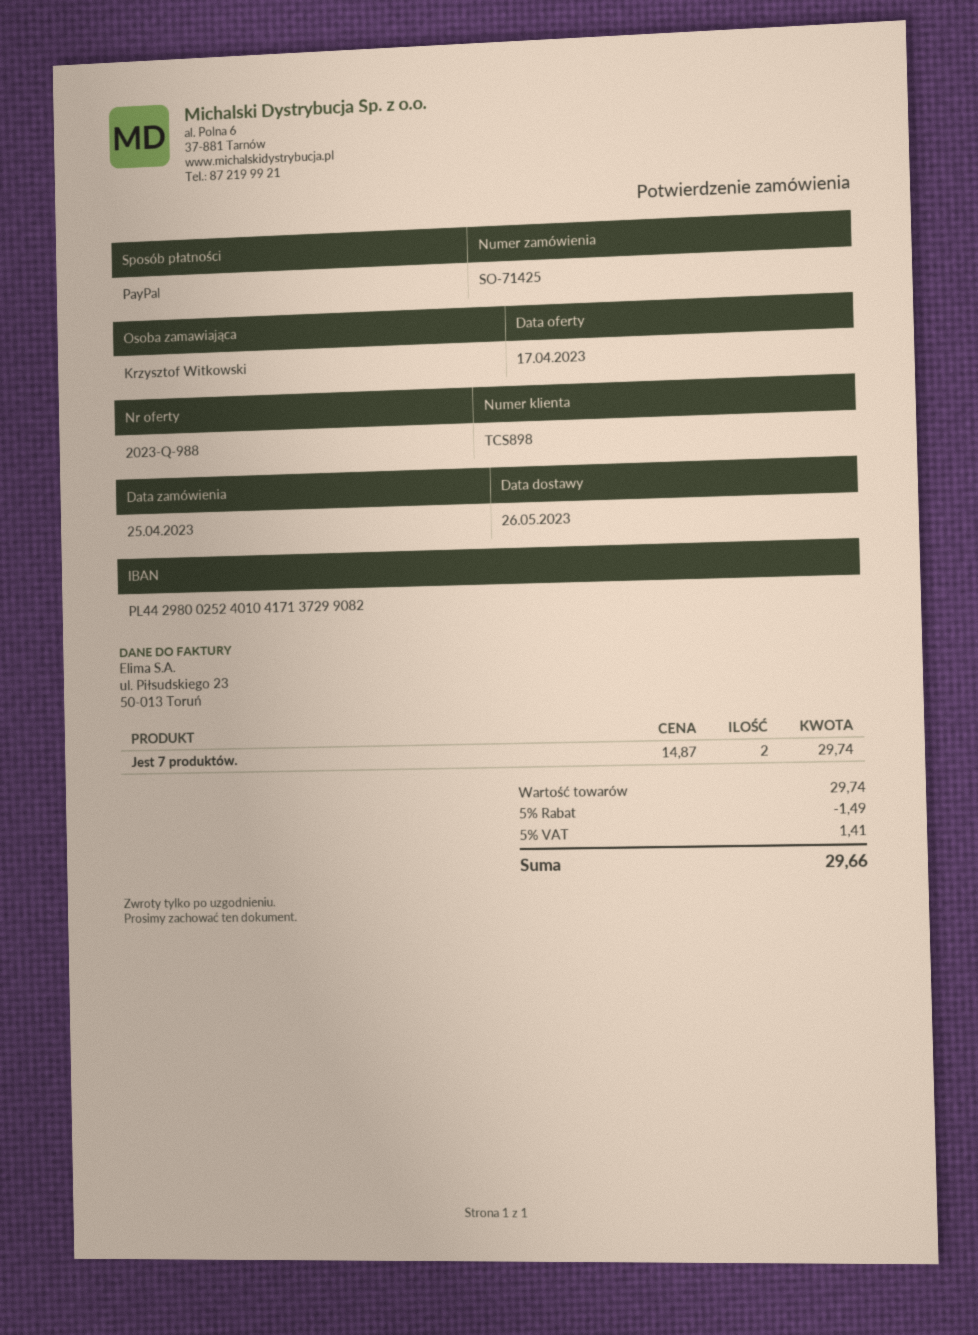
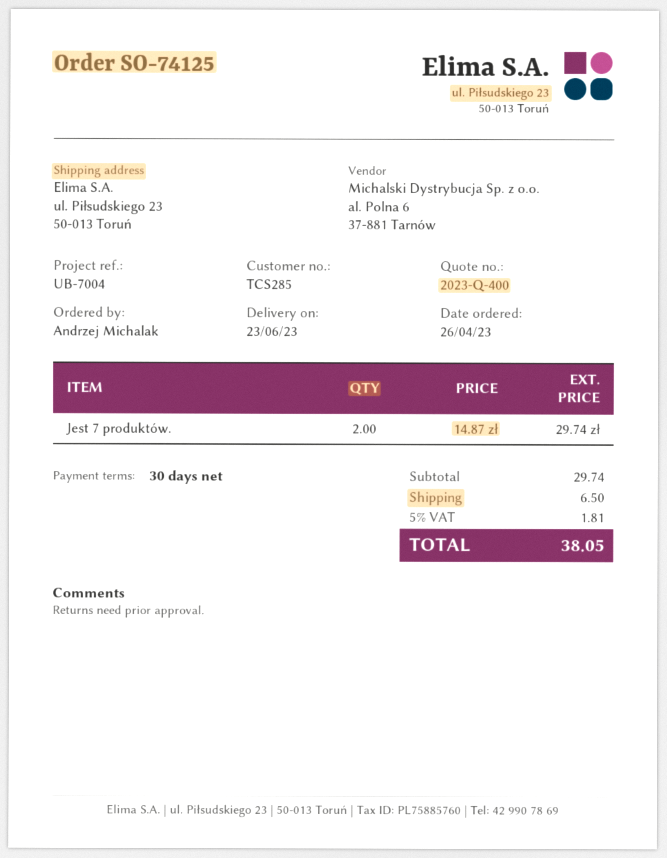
quote number: 2023-Q-988 -> 2023-Q-400
order number: SO-71425 -> SO-74125
order date: 2023-04-25 -> 2023-04-26
delivery date: 2023-05-26 -> 2023-06-23
customer number: TCS898 -> TCS285
ordered by: Krzysztof Witkowski -> Andrzej Michalak
discount: 5% = 1.49 -> none
shipping: none -> 6.50
tax: 5% = 1.41 -> 5% = 1.81
total: 29.66 -> 38.05

